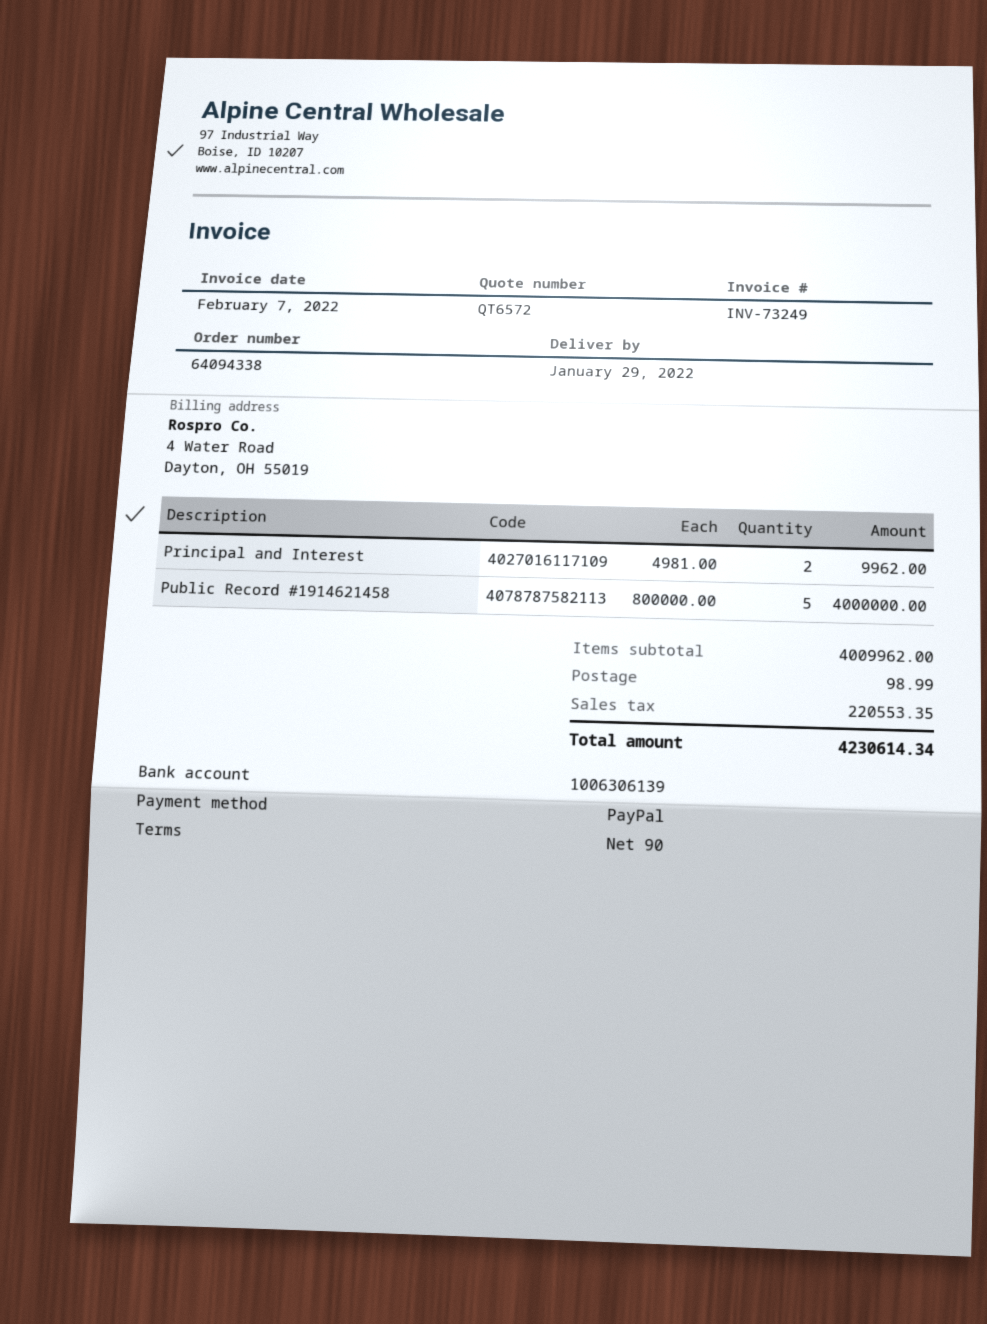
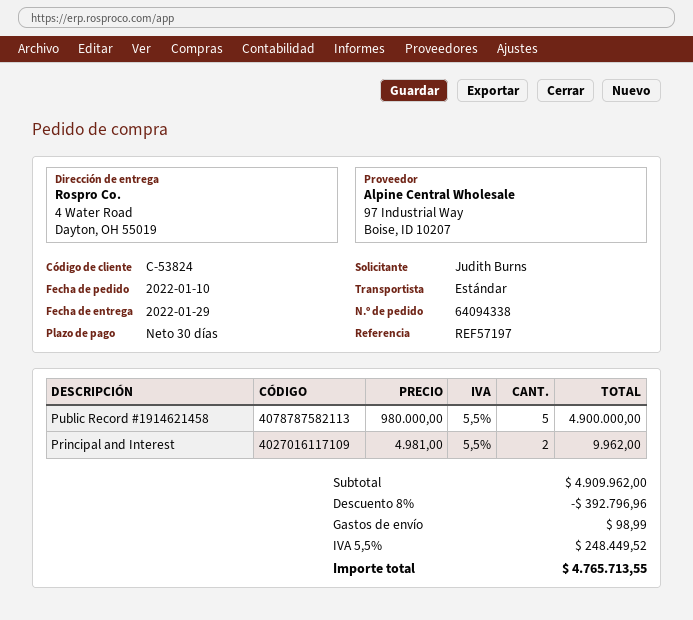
payment terms: 90 days -> 30 days
Public Record #1914621458: 5 x 800000.00 = 4000000.00 -> 5 x 980000.00 = 4900000.00
subtotal: 4009962.00 -> 4909962.00
discount: none -> 8% = 392796.96
tax: 220553.35 -> 248449.52
total: 4230614.34 -> 4765713.55

